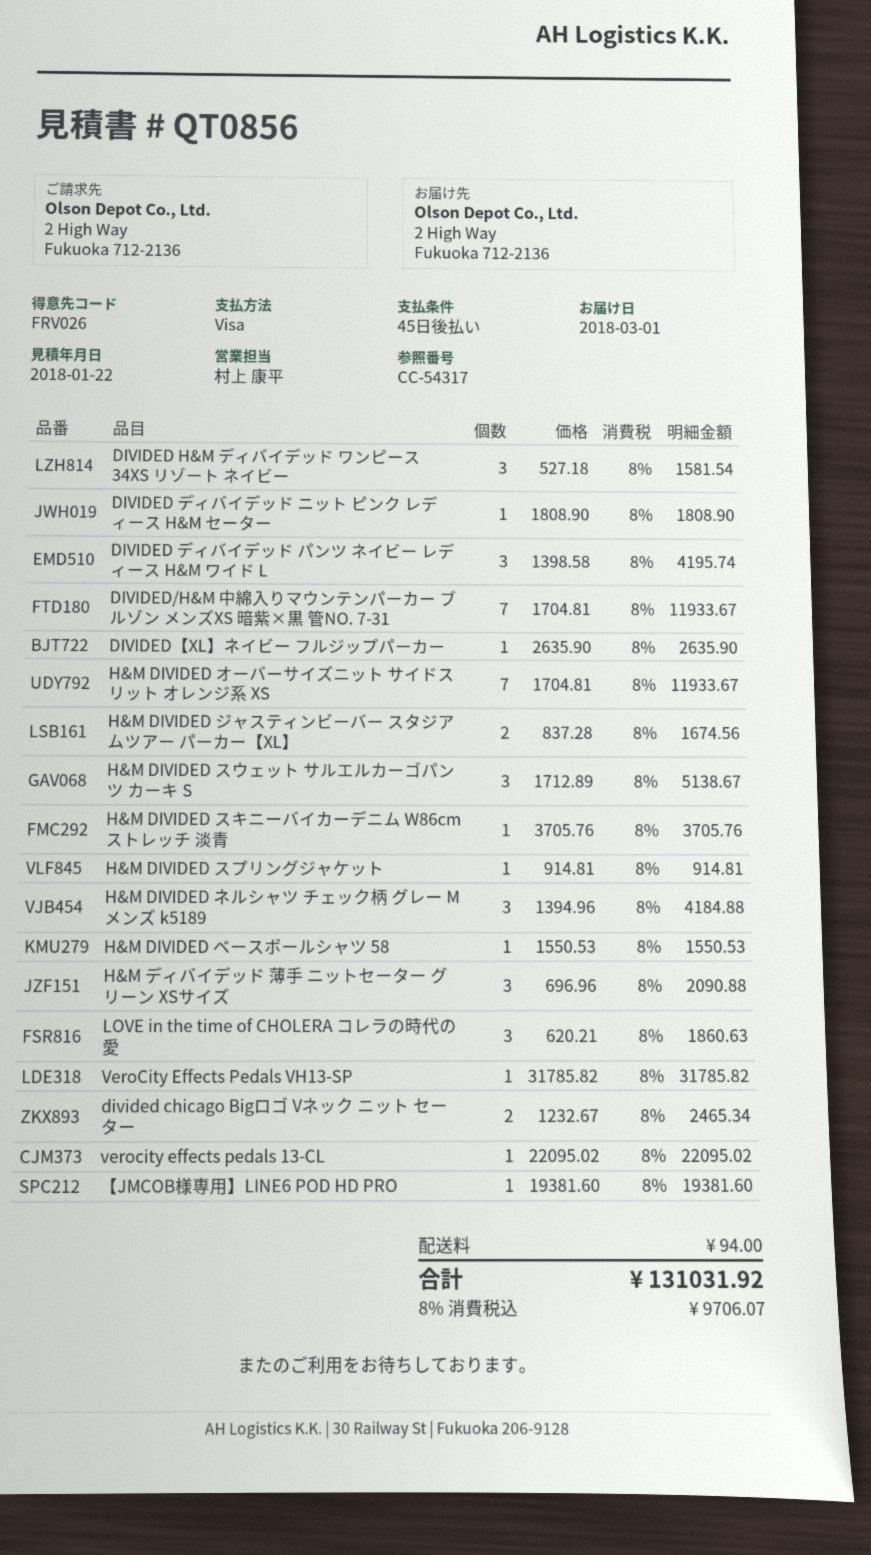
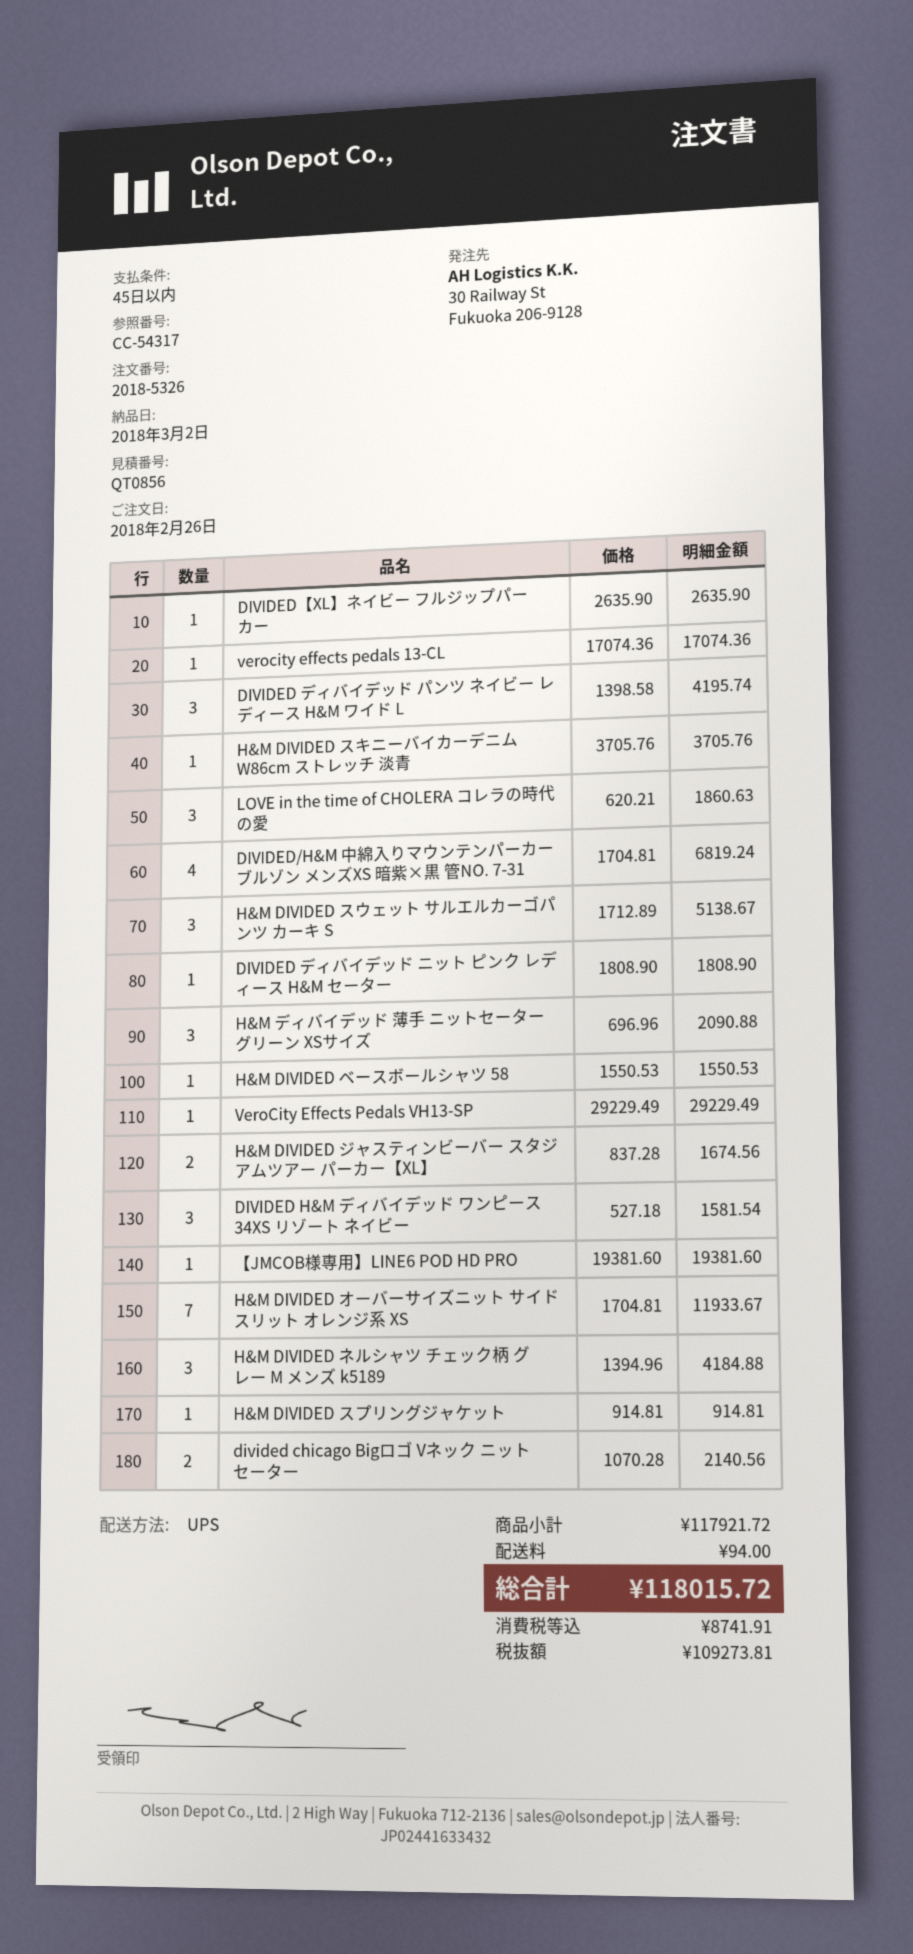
delivery date: 2018-03-01 -> 2018-03-02
DIVIDED/H&M 中綿入りマウンテンパーカー ブルゾン メンズXS 暗紫×黒 管NO. 7-31: 7 x 1704.81 = 11933.67 -> 4 x 1704.81 = 6819.24
VeroCity Effects Pedals VH13-SP: 1 x 31785.82 = 31785.82 -> 1 x 29229.49 = 29229.49
divided chicago Bigロゴ Vネック ニット セーター: 2 x 1232.67 = 2465.34 -> 2 x 1070.28 = 2140.56
verocity effects pedals 13-CL: 1 x 22095.02 = 22095.02 -> 1 x 17074.36 = 17074.36
tax: 9706.07 -> 8741.91
total: 131031.92 -> 118015.72

